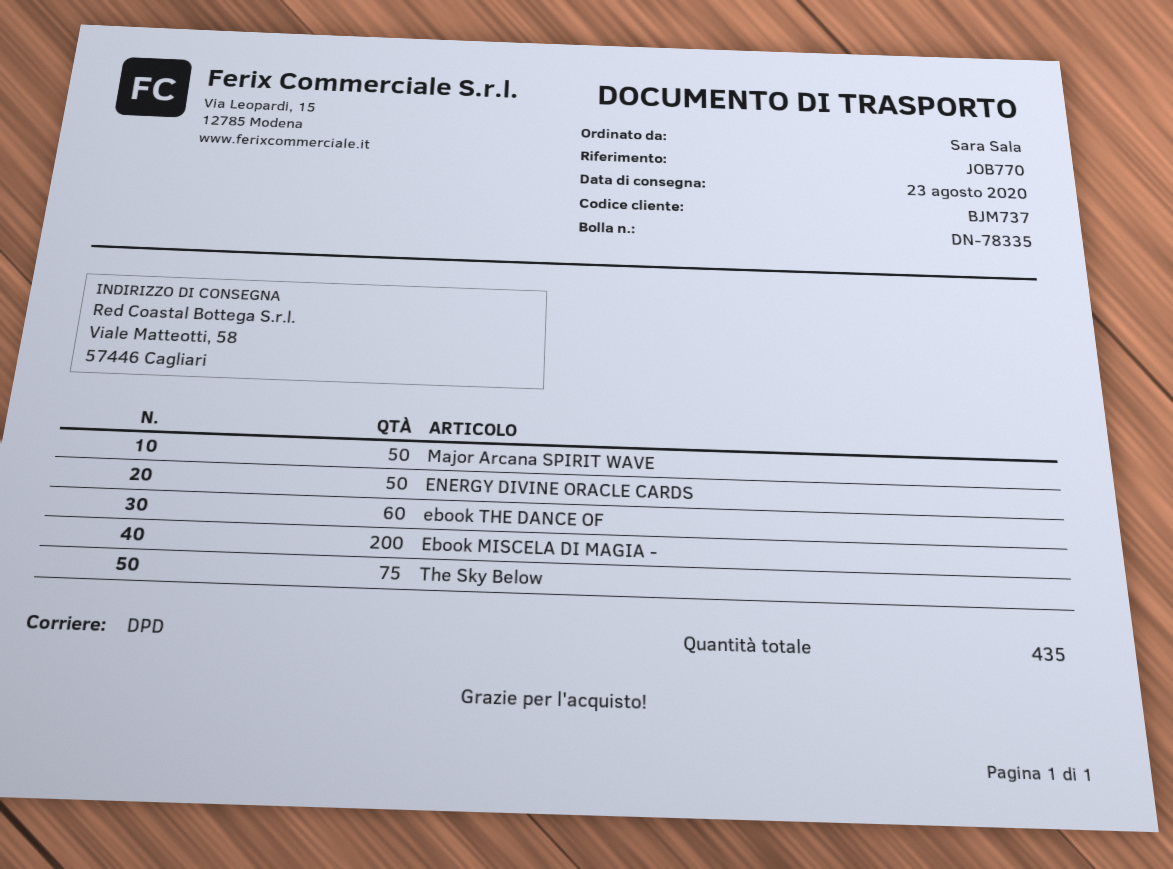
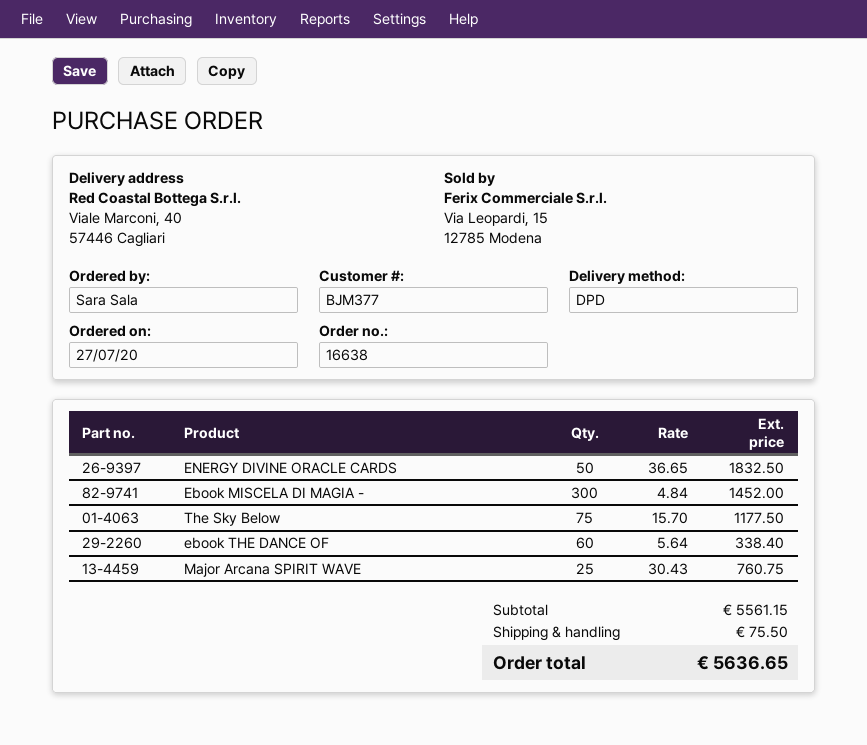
customer number: BJM737 -> BJM377
ship to: Viale Matteotti, 58, 57446 Cagliari -> Viale Marconi, 40, 57446 Cagliari
Major Arcana SPIRIT WAVE: 50 -> 25
Ebook MISCELA DI MAGIA -: 200 -> 300

